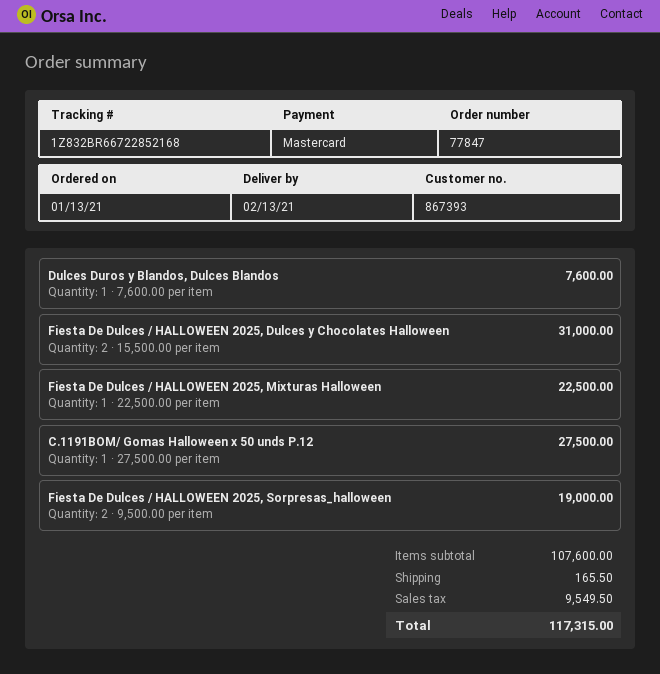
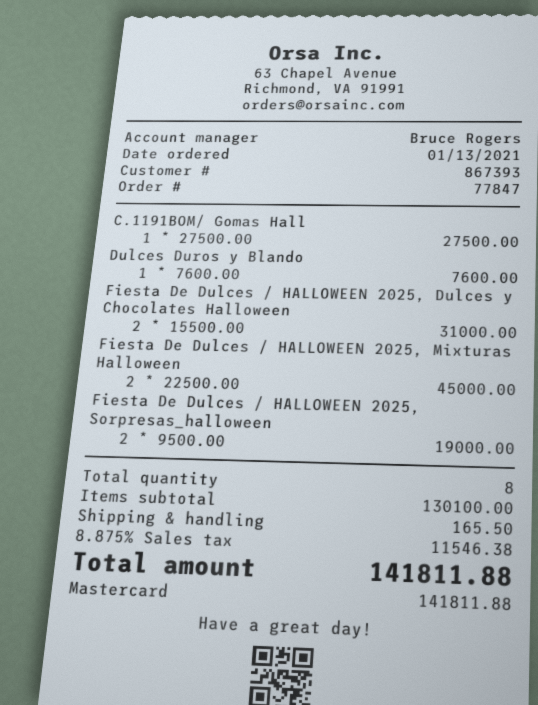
Fiesta De Dulces / HALLOWEEN 2025, Mixturas Halloween: 1 x 22500.00 = 22500.00 -> 2 x 22500.00 = 45000.00
subtotal: 107600.00 -> 130100.00
tax: 9549.50 -> 11546.38
total: 117315.00 -> 141811.88

